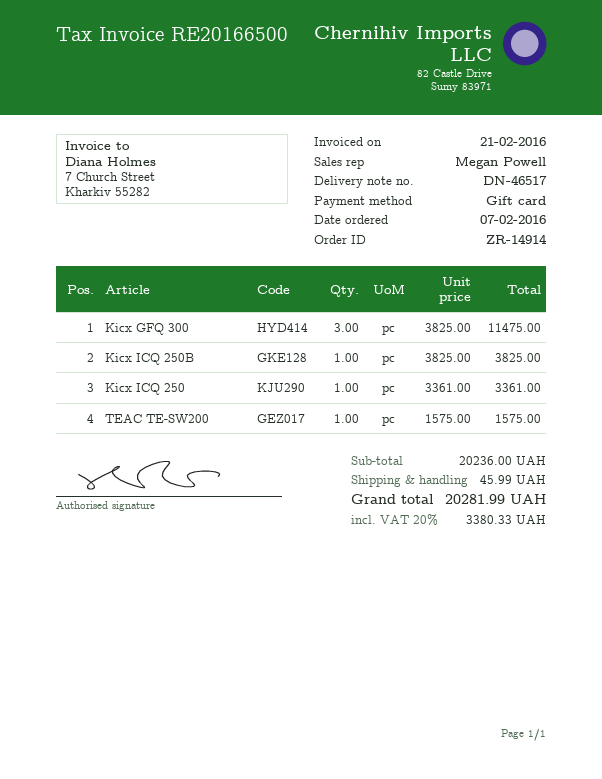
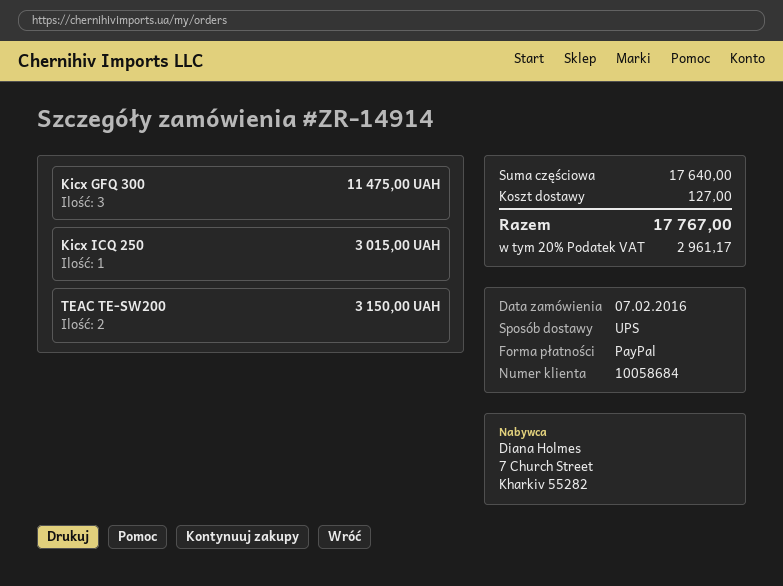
payment method: gift card -> PayPal
Kicx ICQ 250B: 1 for 3825.00 -> none
Kicx ICQ 250: 1 for 3361.00 -> 1 for 3015.00
TEAC TE-SW200: 1 for 1575.00 -> 2 for 3150.00
subtotal: 20236.00 -> 17640.00
shipping: 45.99 -> 127.00
tax: 20% = 3380.33 -> 20% = 2961.17
total: 20281.99 -> 17767.00

